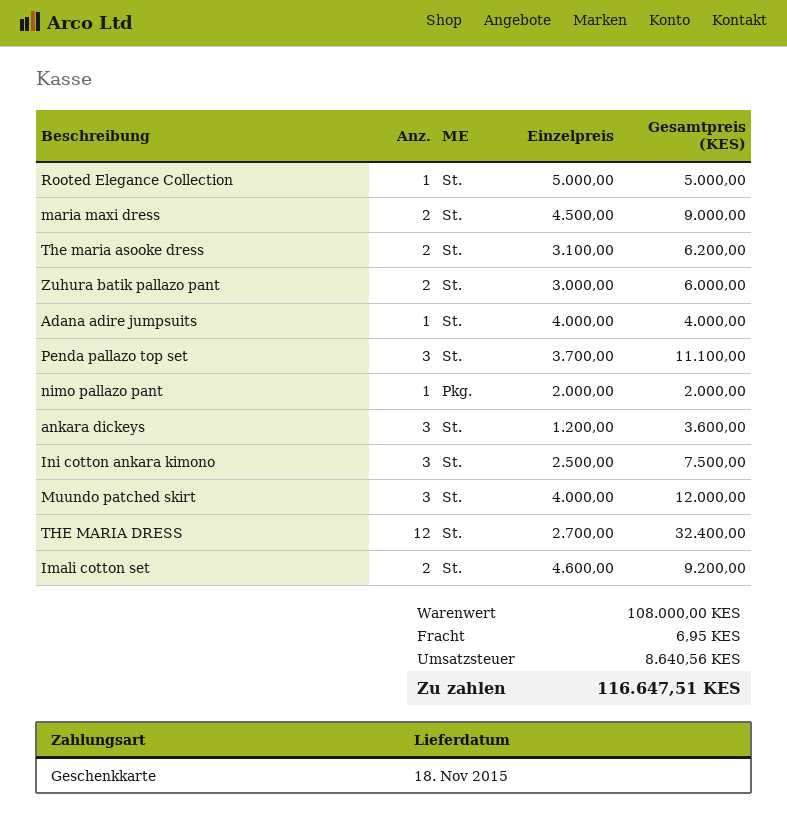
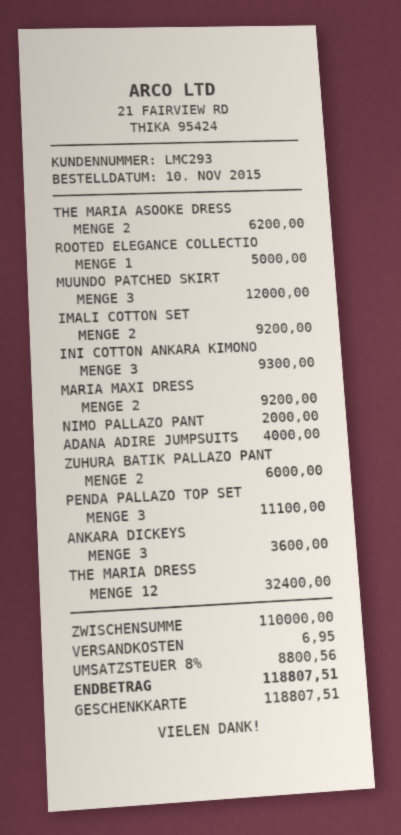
maria maxi dress: 2 for 9000.00 -> 2 for 9200.00
Ini cotton ankara kimono: 3 for 7500.00 -> 3 for 9300.00
subtotal: 108000.00 -> 110000.00
tax: 8640.56 -> 8800.56
total: 116647.51 -> 118807.51

